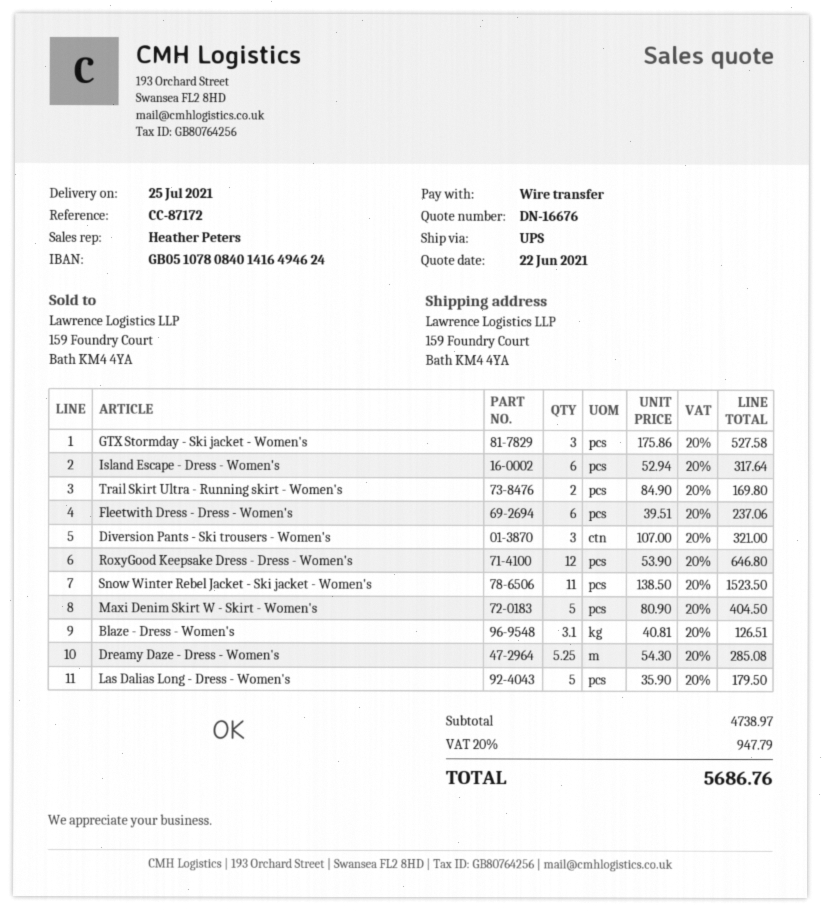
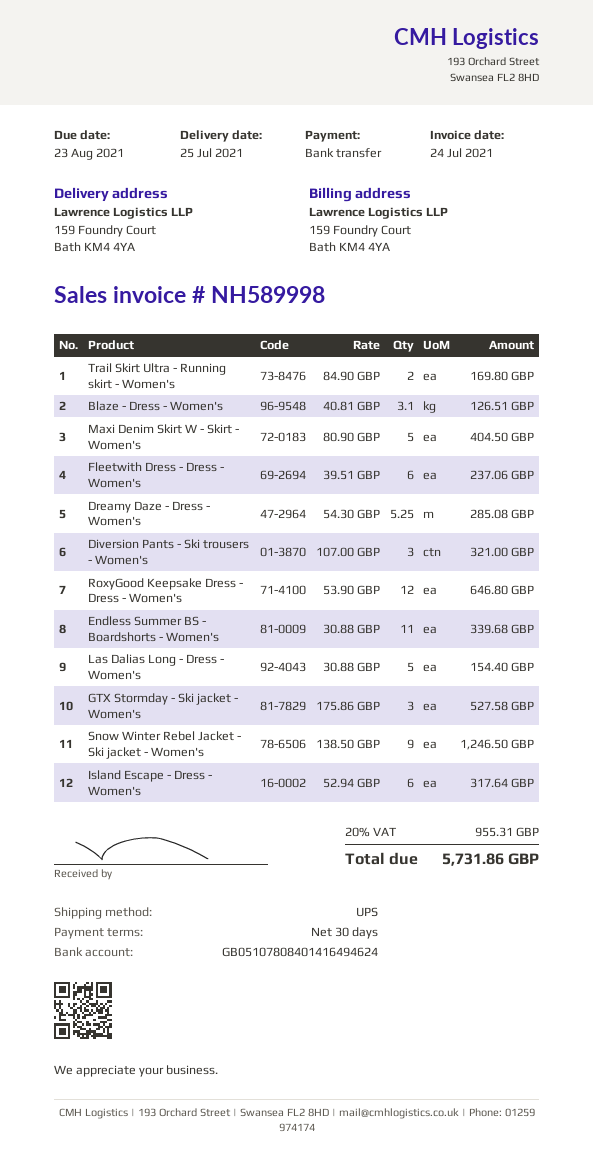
Snow Winter Rebel Jacket - Ski jacket - Women's: 11 x 138.50 = 1523.50 -> 9 x 138.50 = 1246.50
Las Dalias Long - Dress - Women's: 5 x 35.90 = 179.50 -> 5 x 30.88 = 154.40
Endless Summer BS - Boardshorts - Women's: none -> 11 x 30.88 = 339.68
tax: 20% = 947.79 -> 20% = 955.31
total: 5686.76 -> 5731.86

